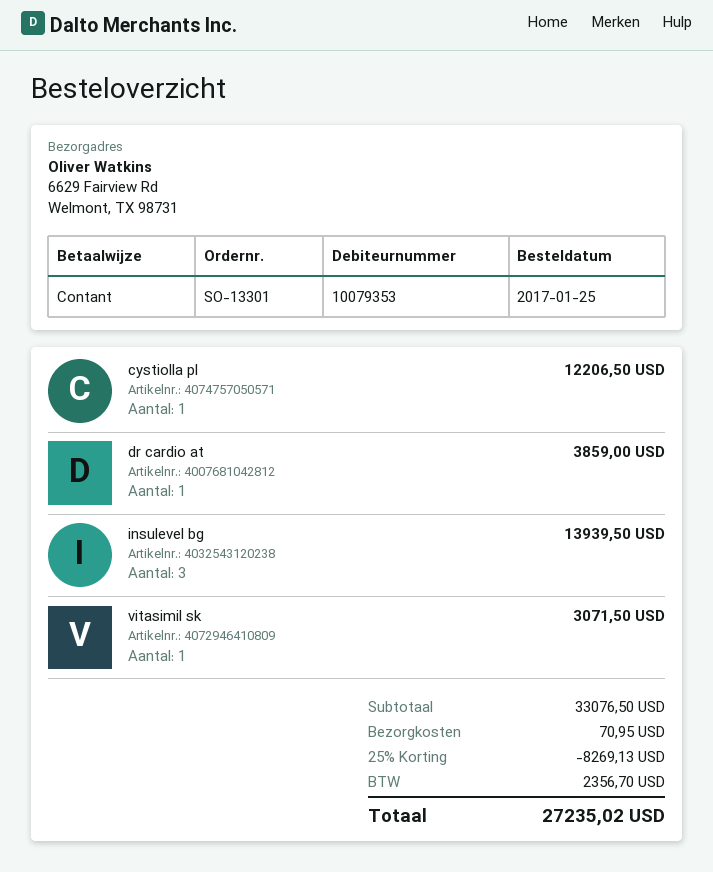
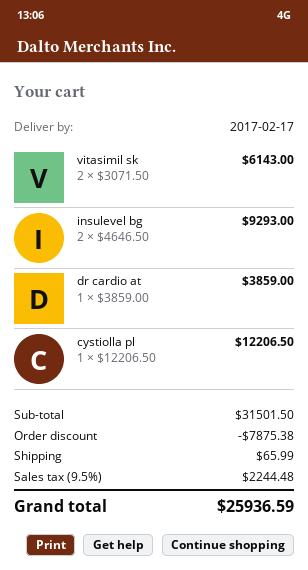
insulevel bg: 3 for 13939.50 -> 2 for 9293.00
vitasimil sk: 1 for 3071.50 -> 2 for 6143.00
subtotal: 33076.50 -> 31501.50
discount: 8269.13 -> 7875.38
shipping: 70.95 -> 65.99
tax: 2356.70 -> 2244.48
total: 27235.02 -> 25936.59

